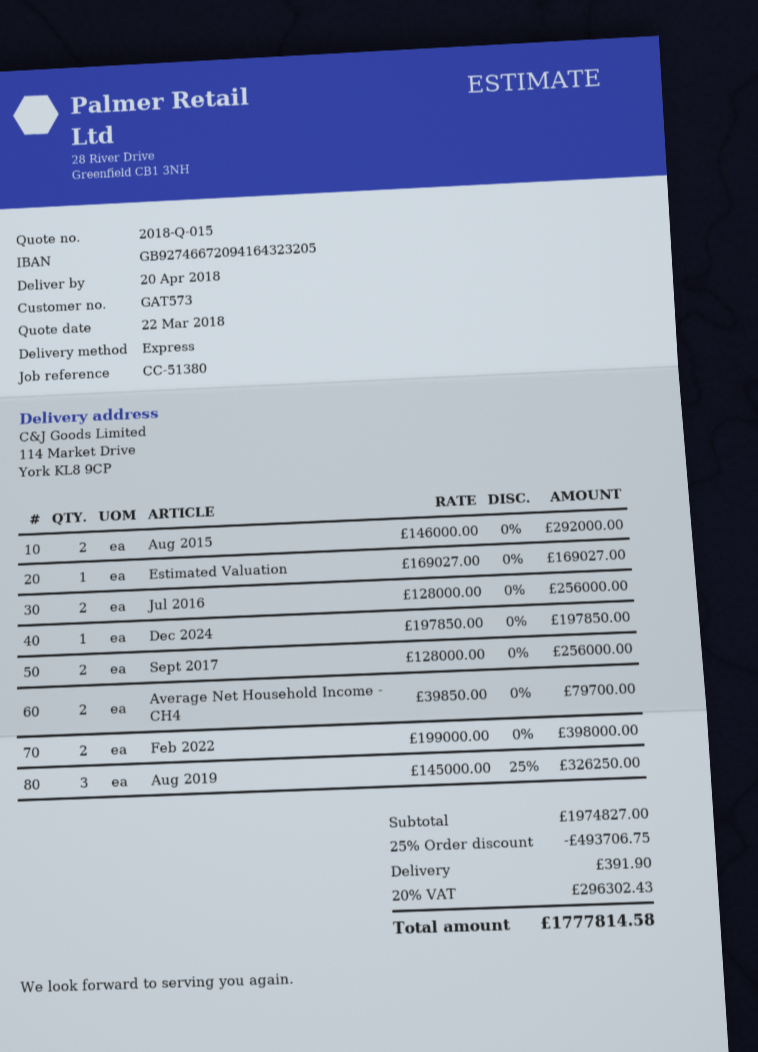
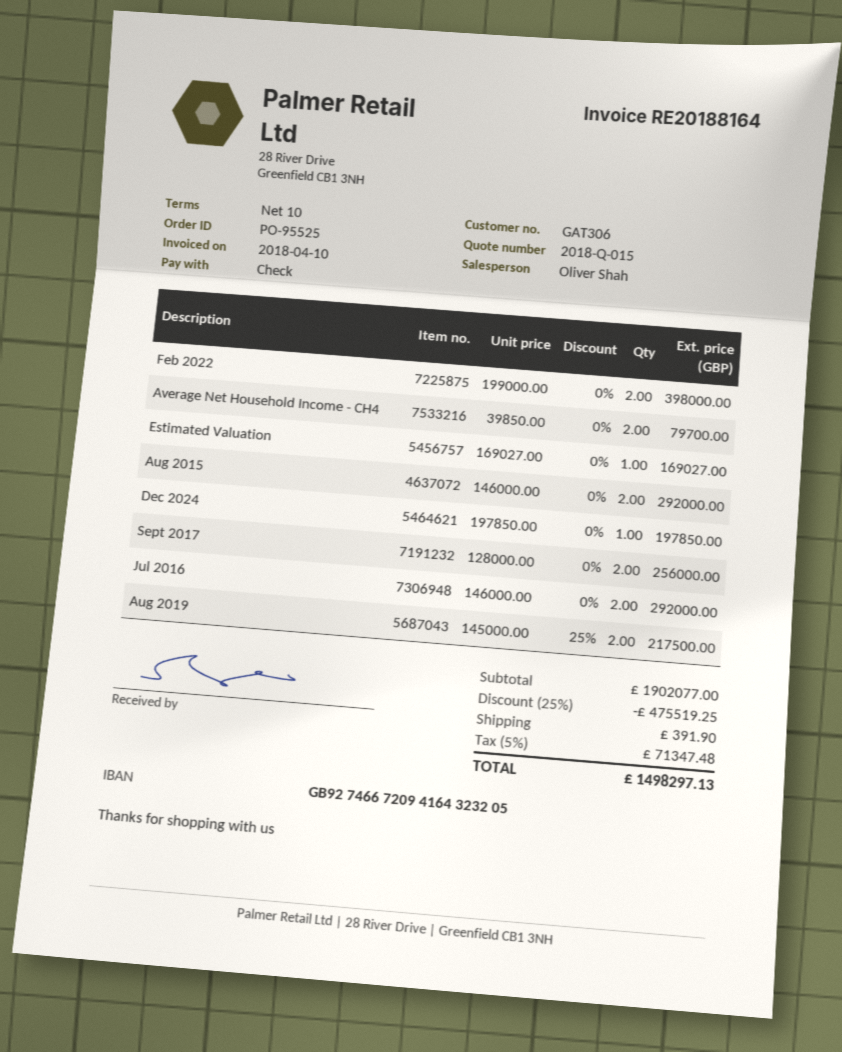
customer number: GAT573 -> GAT306
Jul 2016: 2 x 128000.00 = 256000.00 -> 2 x 146000.00 = 292000.00
Aug 2019: 3 x 145000.00 - 25% = 326250.00 -> 2 x 145000.00 - 25% = 217500.00
subtotal: 1974827.00 -> 1902077.00
discount: 25% = 493706.75 -> 25% = 475519.25
tax: 20% = 296302.43 -> 5% = 71347.48
total: 1777814.58 -> 1498297.13

